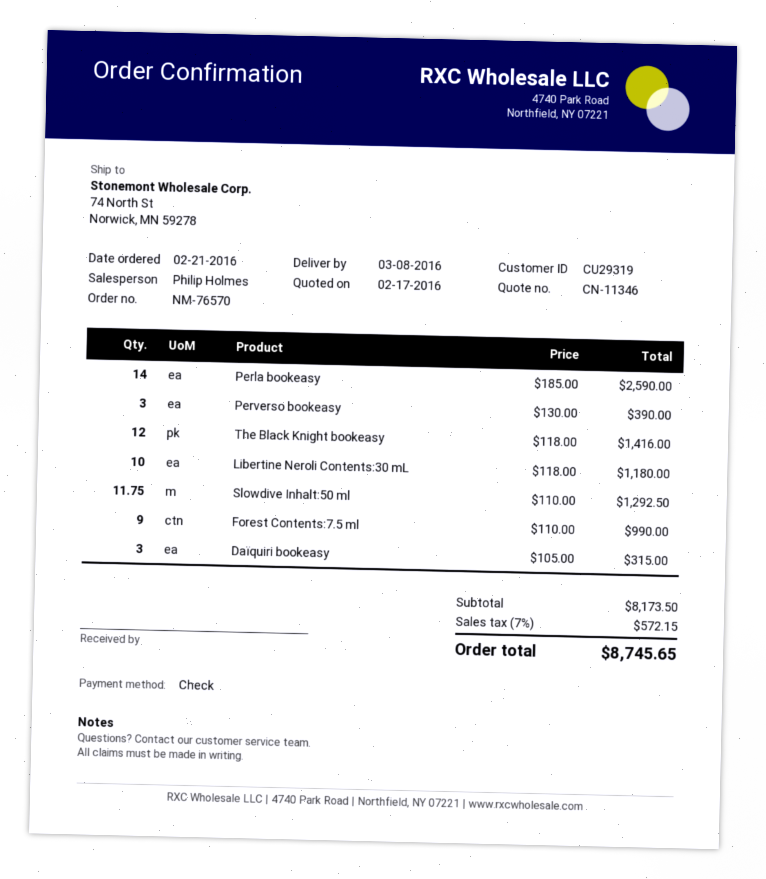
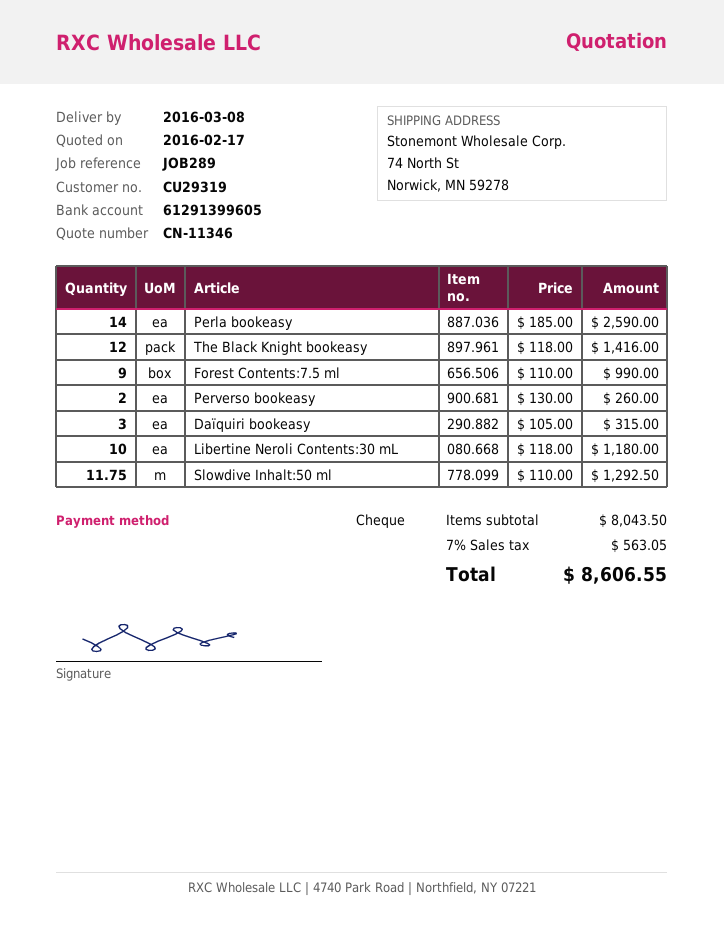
Perverso bookeasy: 3 x 130.00 = 390.00 -> 2 x 130.00 = 260.00
subtotal: 8173.50 -> 8043.50
tax: 7% = 572.15 -> 7% = 563.05
total: 8745.65 -> 8606.55

